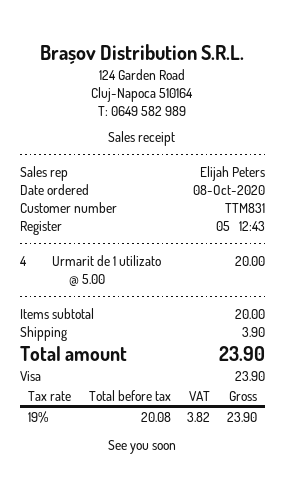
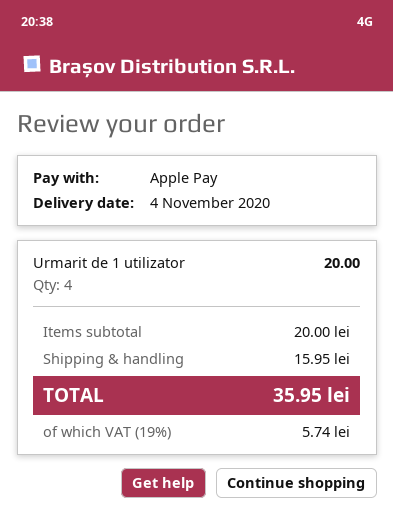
payment method: Visa -> Apple Pay
shipping: 3.90 -> 15.95
tax: 19% = 3.82 -> 19% = 5.74
total: 23.90 -> 35.95

